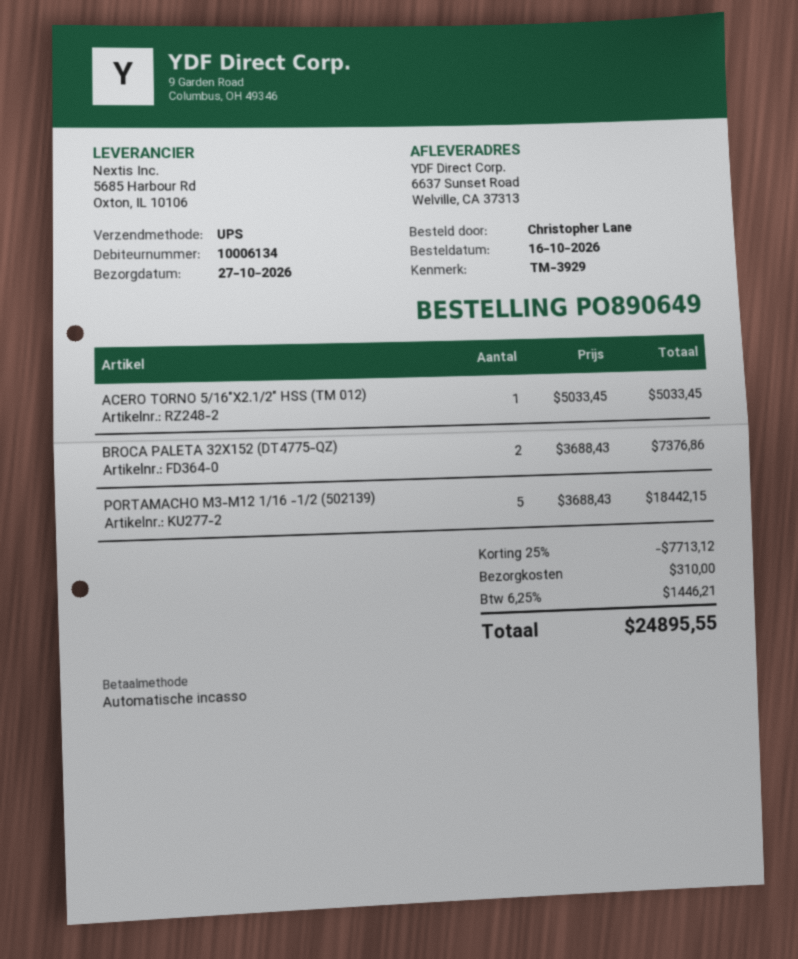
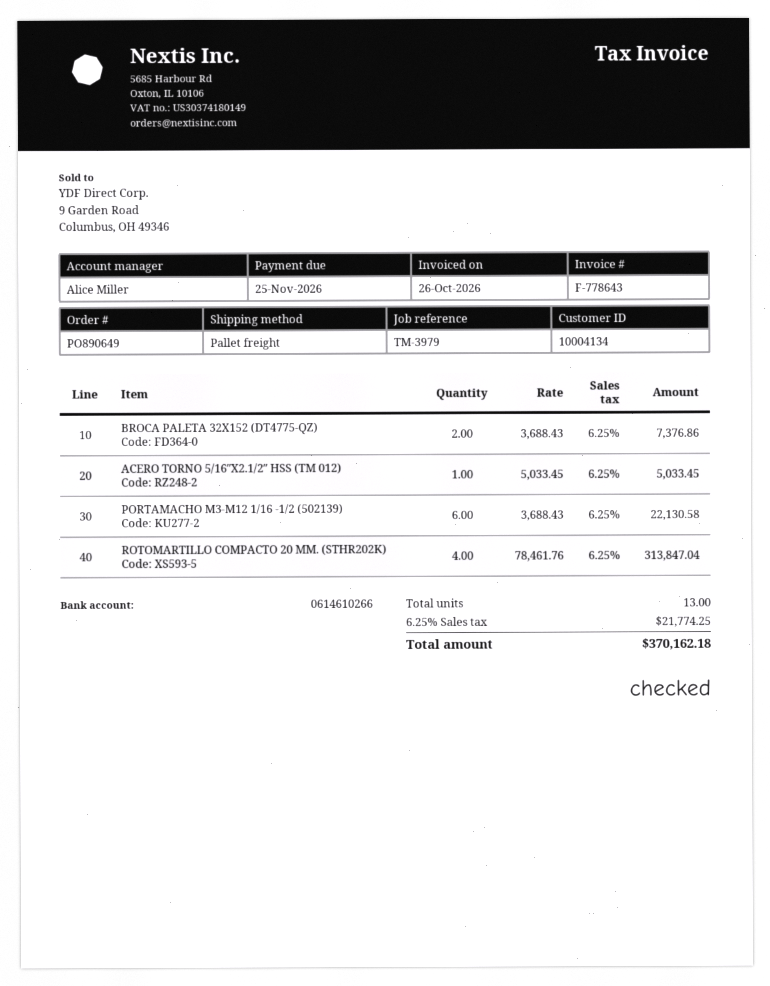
customer number: 10006134 -> 10004134
reference: TM-3929 -> TM-3979
shipping method: UPS -> pallet freight
PORTAMACHO M3-M12 1/16 -1/2 (502139): 5 x 3688.43 = 18442.15 -> 6 x 3688.43 = 22130.58
ROTOMARTILLO COMPACTO 20 MM. (STHR202K): none -> 4 x 78461.76 = 313847.04
discount: 25% = 7713.12 -> none
shipping: 310.00 -> none
tax: 6.25% = 1446.21 -> 6.25% = 21774.25
total: 24895.55 -> 370162.18

